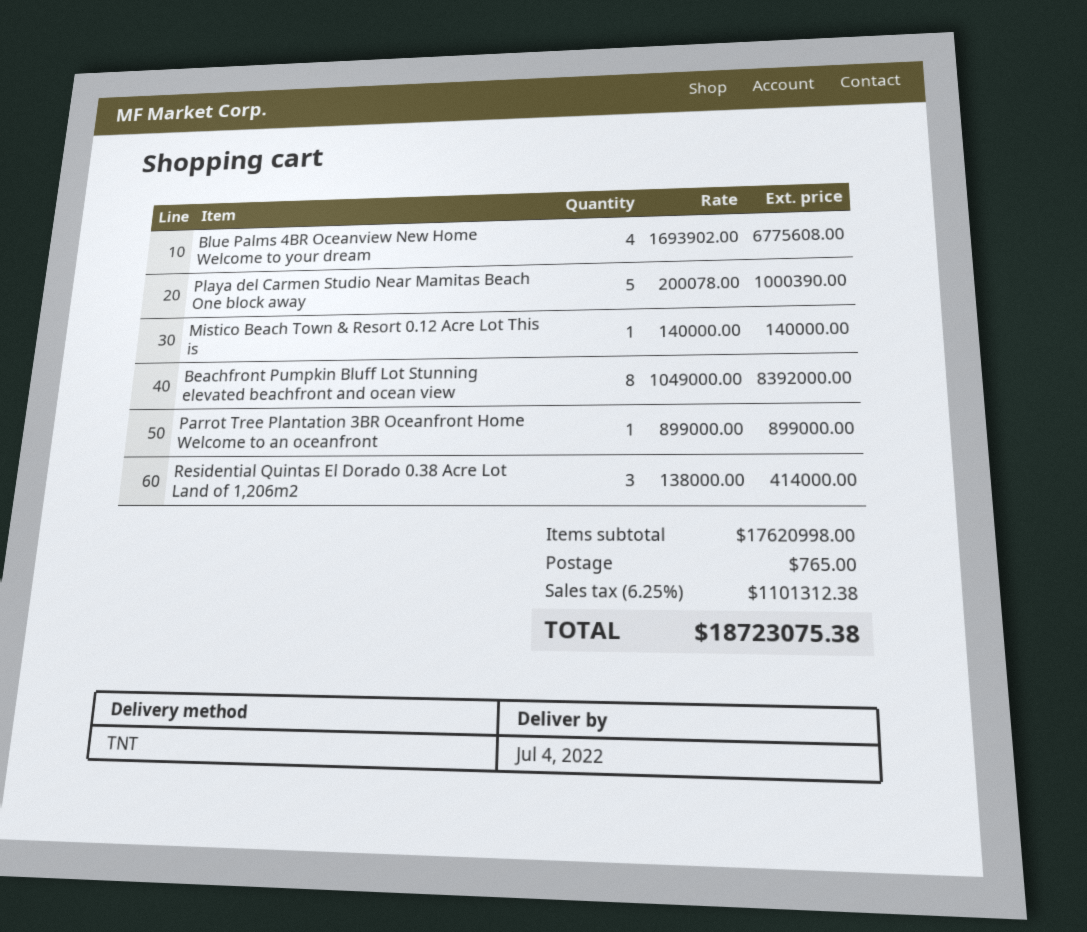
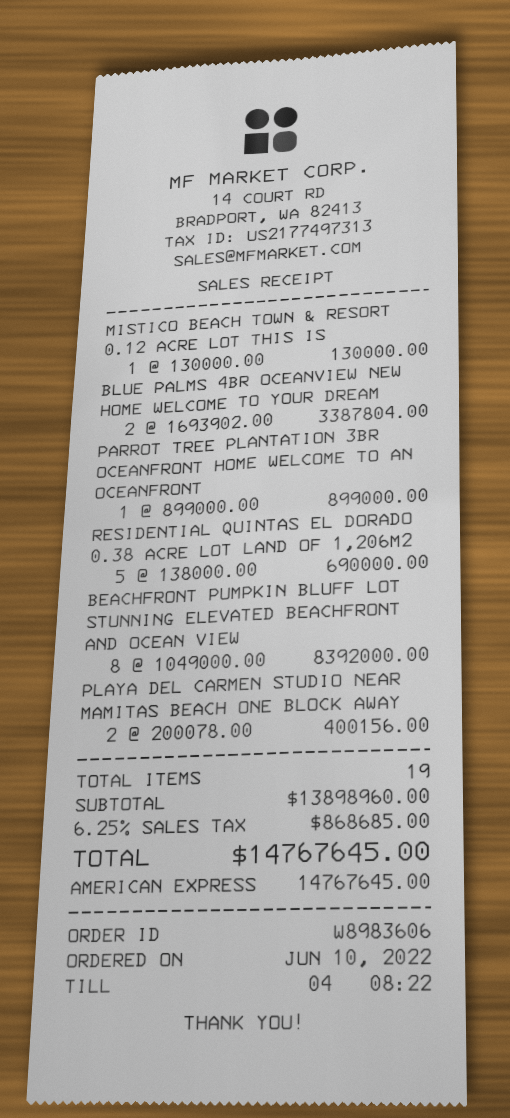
Blue Palms 4BR Oceanview New Home Welcome to your dream: 4 x 1693902.00 = 6775608.00 -> 2 x 1693902.00 = 3387804.00
Playa del Carmen Studio Near Mamitas Beach One block away: 5 x 200078.00 = 1000390.00 -> 2 x 200078.00 = 400156.00
Mistico Beach Town & Resort 0.12 Acre Lot This is: 1 x 140000.00 = 140000.00 -> 1 x 130000.00 = 130000.00
Residential Quintas El Dorado 0.38 Acre Lot Land of 1,206m2: 3 x 138000.00 = 414000.00 -> 5 x 138000.00 = 690000.00
subtotal: 17620998.00 -> 13898960.00
shipping: 765.00 -> none
tax: 6.25% = 1101312.38 -> 6.25% = 868685.00
total: 18723075.38 -> 14767645.00

